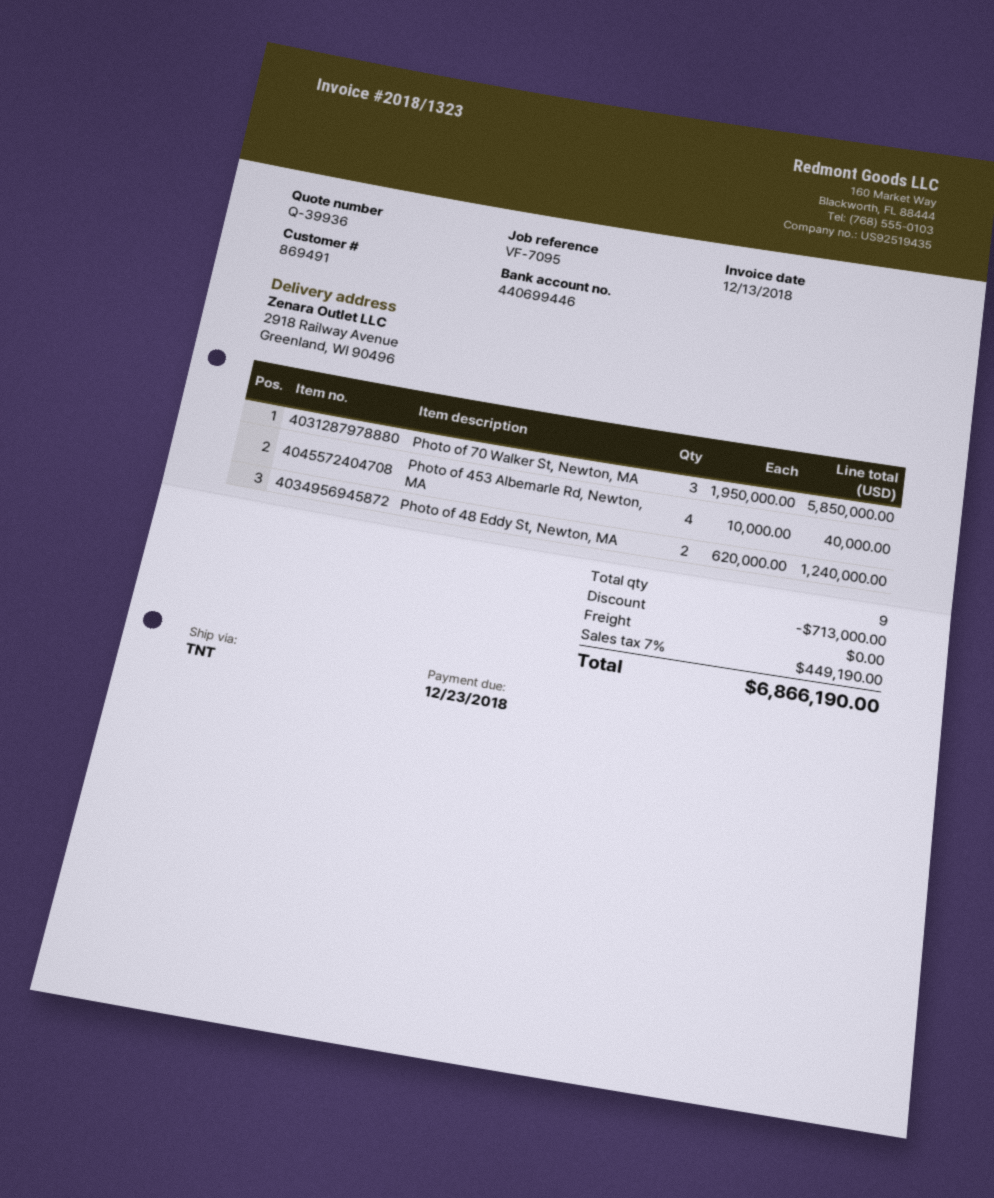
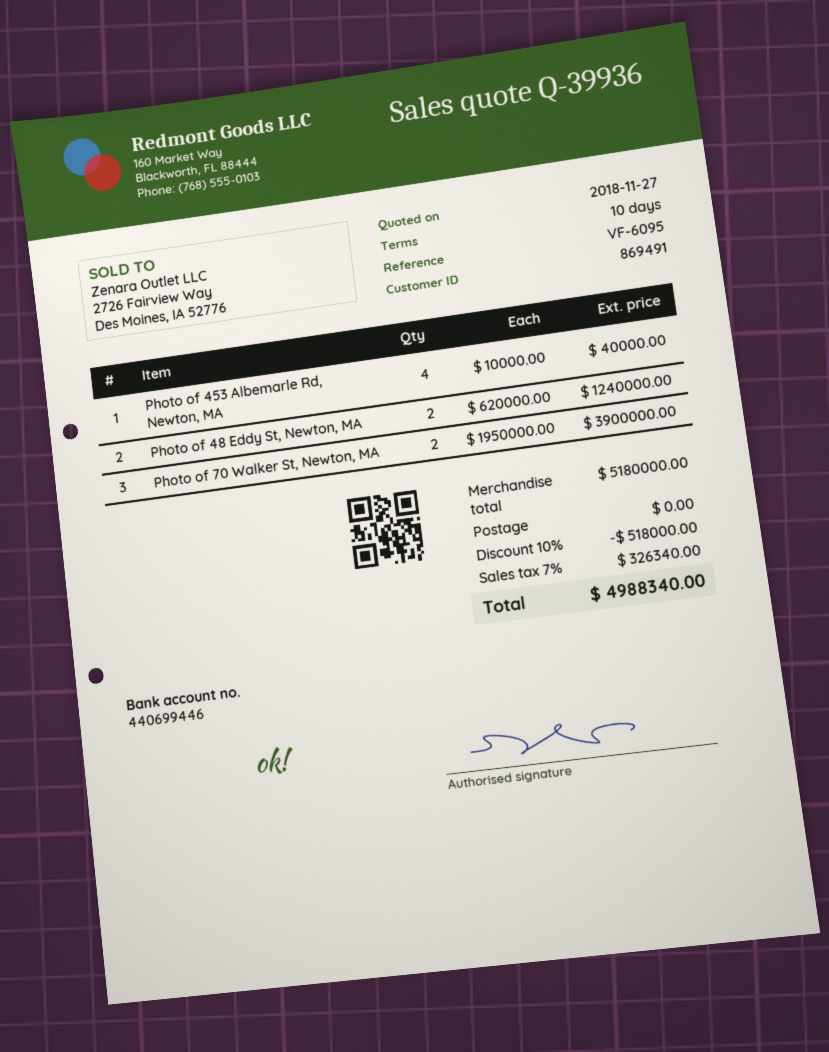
reference: VF-7095 -> VF-6095
Photo of 70 Walker St, Newton, MA: 3 x 1950000.00 = 5850000.00 -> 2 x 1950000.00 = 3900000.00
discount: 713000.00 -> 518000.00
tax: 7% = 449190.00 -> 7% = 326340.00
total: 6866190.00 -> 4988340.00

